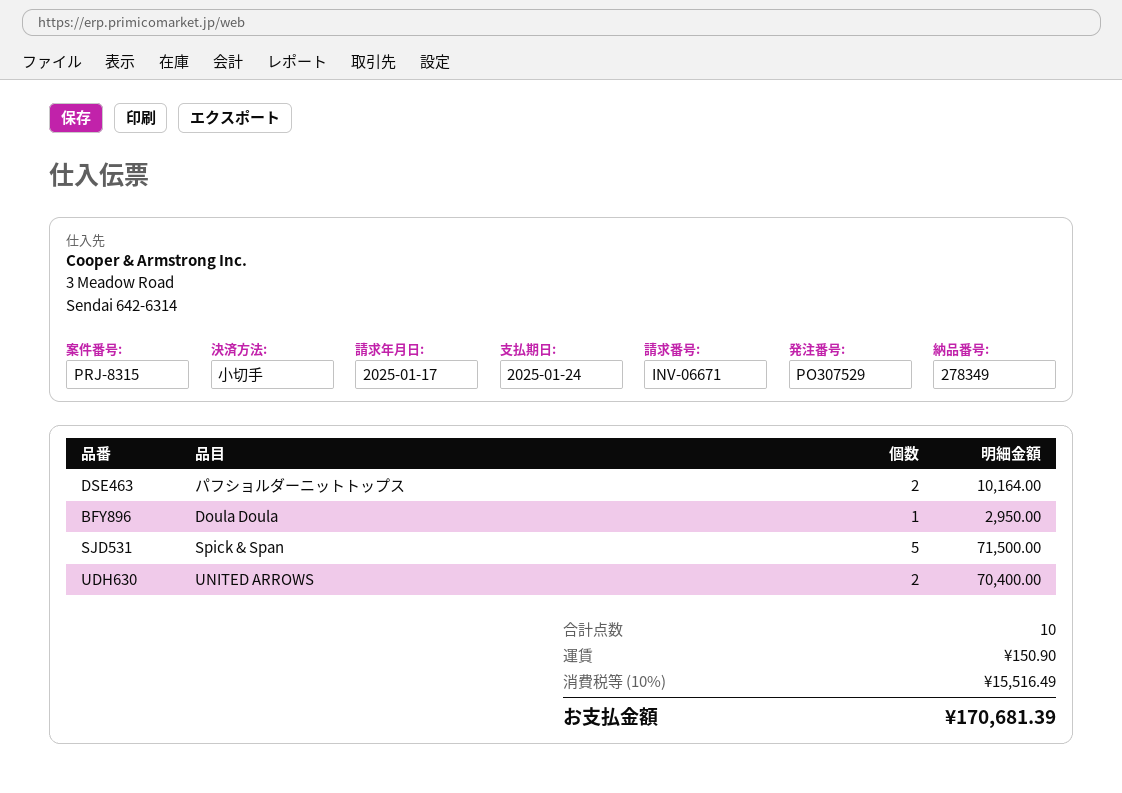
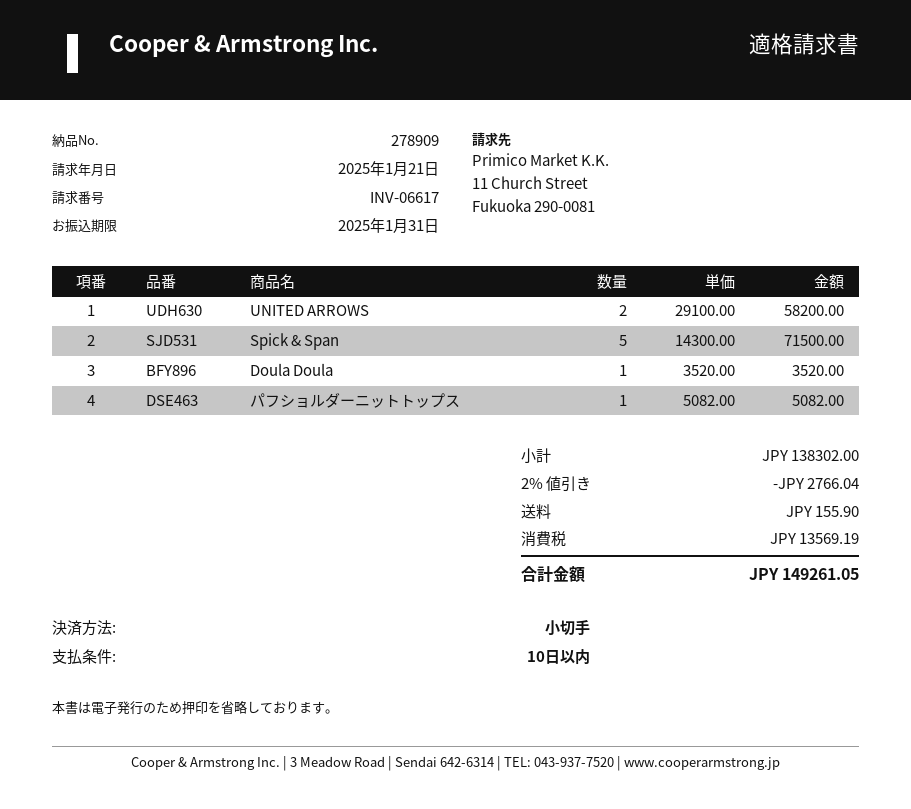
delivery note number: 278349 -> 278909
invoice number: INV-06671 -> INV-06617
invoice date: 2025-01-17 -> 2025-01-21
due date: 2025-01-24 -> 2025-01-31
パフショルダーニットトップス: 2 for 10164.00 -> 1 for 5082.00
Doula Doula: 1 for 2950.00 -> 1 for 3520.00
UNITED ARROWS: 2 for 70400.00 -> 2 for 58200.00
discount: none -> 2% = 2766.04
shipping: 150.90 -> 155.90
tax: 15516.49 -> 13569.19
total: 170681.39 -> 149261.05

